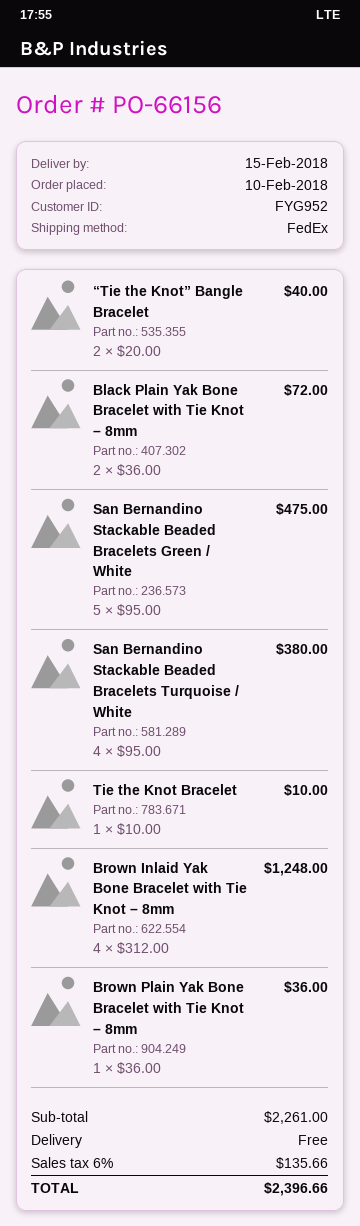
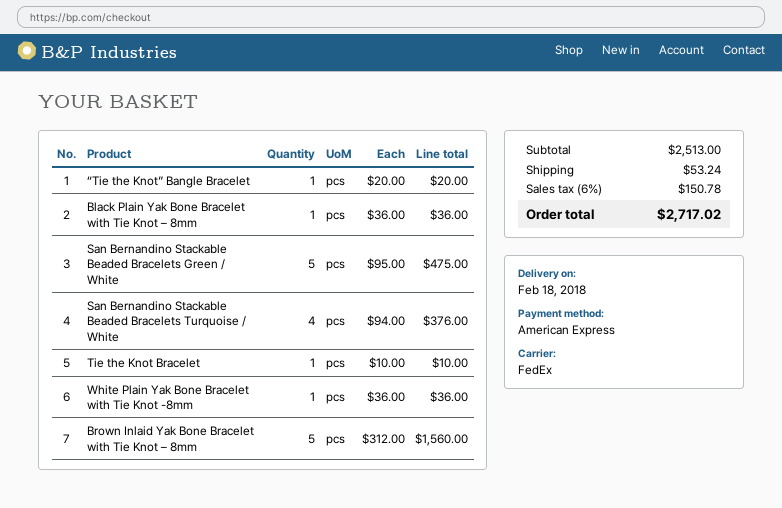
delivery date: 2018-02-15 -> 2018-02-18
“Tie the Knot” Bangle Bracelet: 2 x 20.00 = 40.00 -> 1 x 20.00 = 20.00
Black Plain Yak Bone Bracelet with Tie Knot – 8mm: 2 x 36.00 = 72.00 -> 1 x 36.00 = 36.00
San Bernandino Stackable Beaded Bracelets Turquoise / White: 4 x 95.00 = 380.00 -> 4 x 94.00 = 376.00
Brown Inlaid Yak Bone Bracelet with Tie Knot – 8mm: 4 x 312.00 = 1248.00 -> 5 x 312.00 = 1560.00
Brown Plain Yak Bone Bracelet with Tie Knot – 8mm: 1 x 36.00 = 36.00 -> none
White Plain Yak Bone Bracelet with Tie Knot -8mm: none -> 1 x 36.00 = 36.00
subtotal: 2261.00 -> 2513.00
shipping: 0.00 -> 53.24
tax: 6% = 135.66 -> 6% = 150.78
total: 2396.66 -> 2717.02

